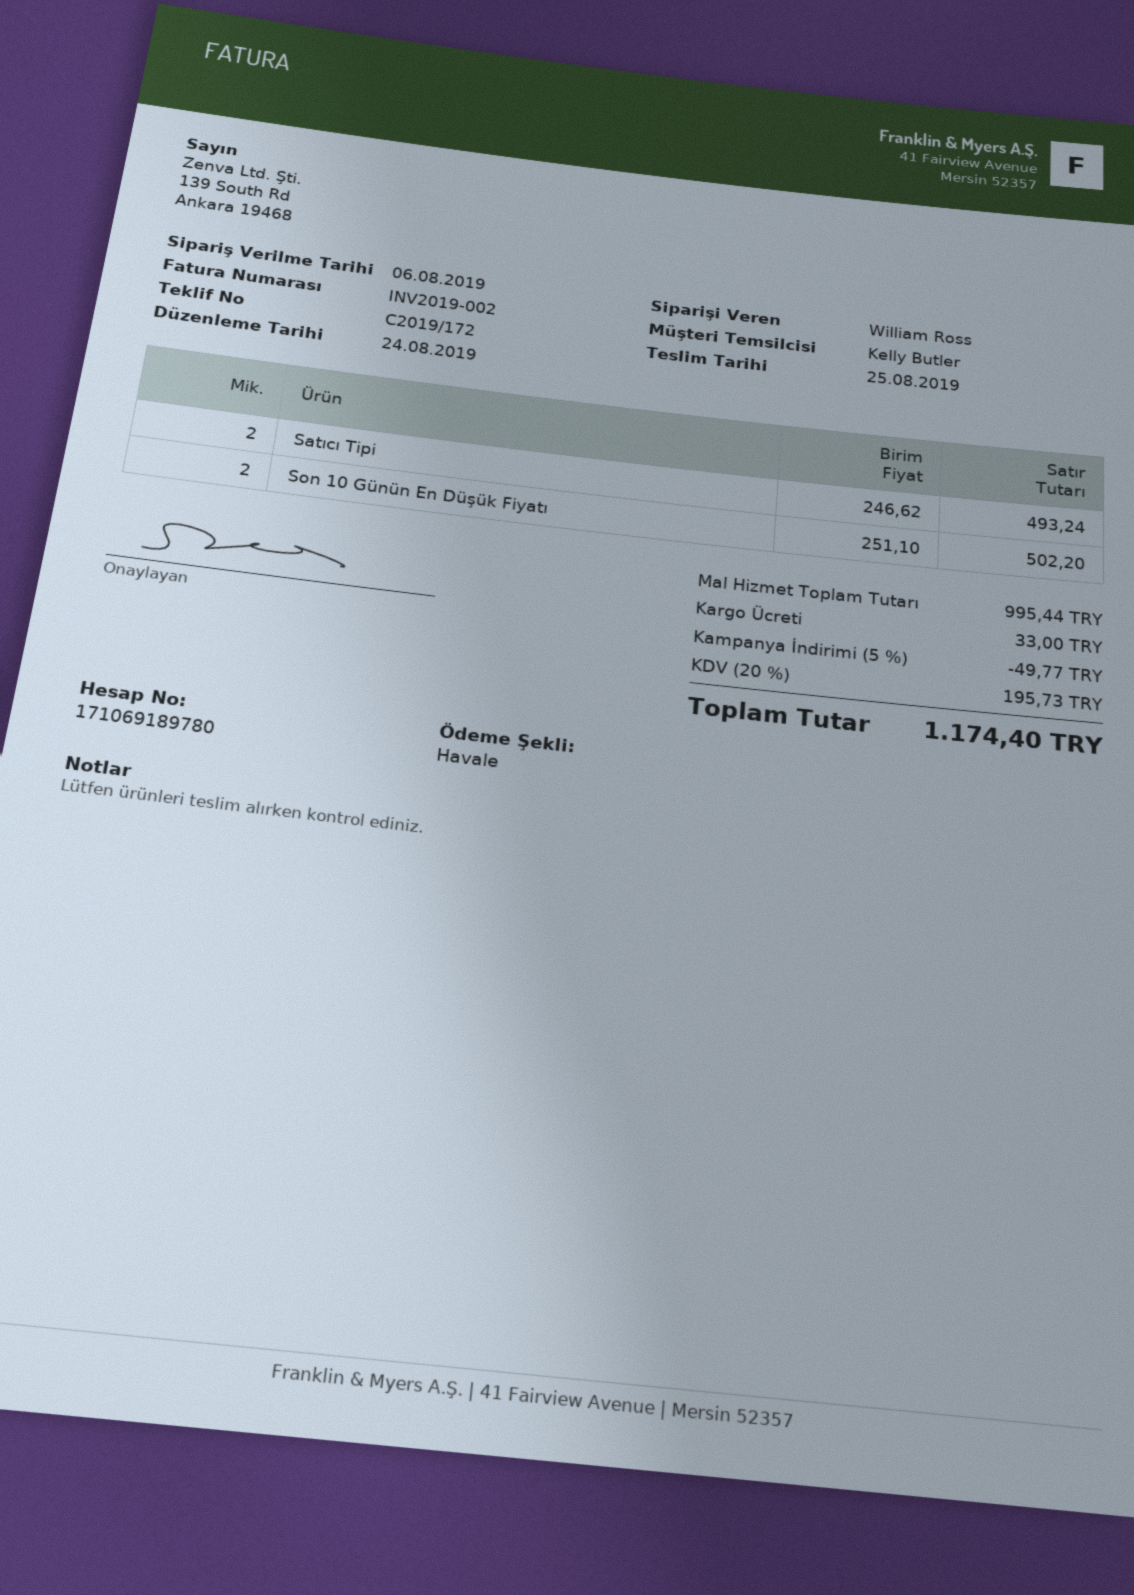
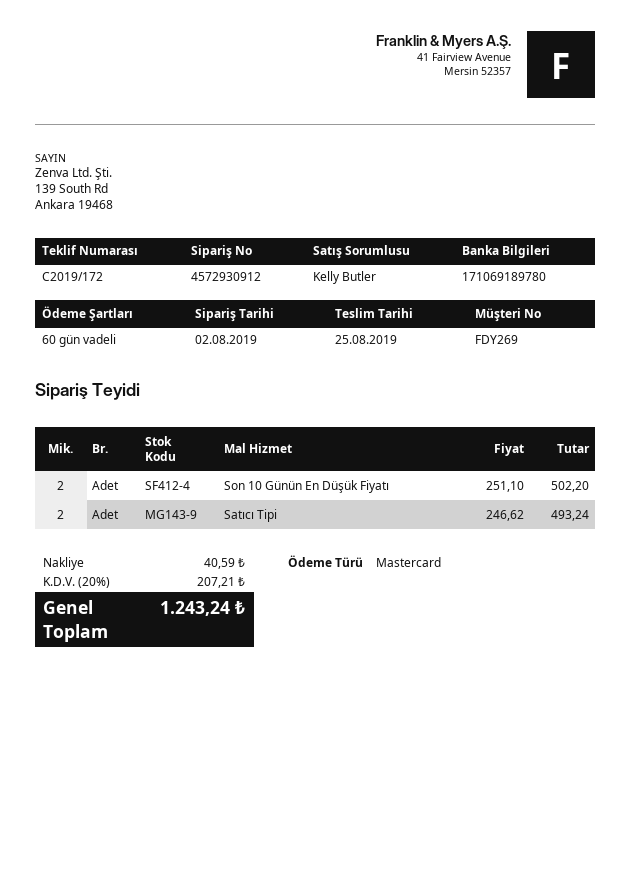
order date: 2019-08-06 -> 2019-08-02
payment method: bank transfer -> Mastercard
discount: 5% = 49.77 -> none
shipping: 33.00 -> 40.59
tax: 20% = 195.73 -> 20% = 207.21
total: 1174.40 -> 1243.24

